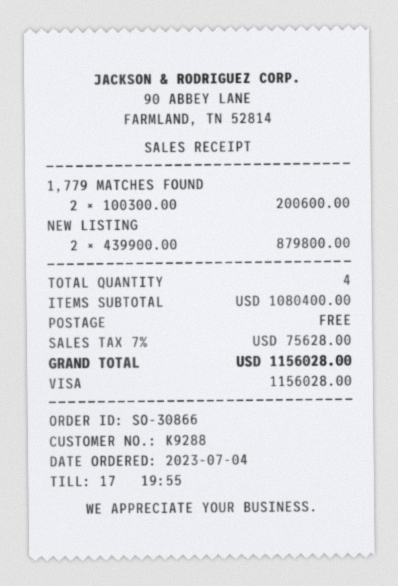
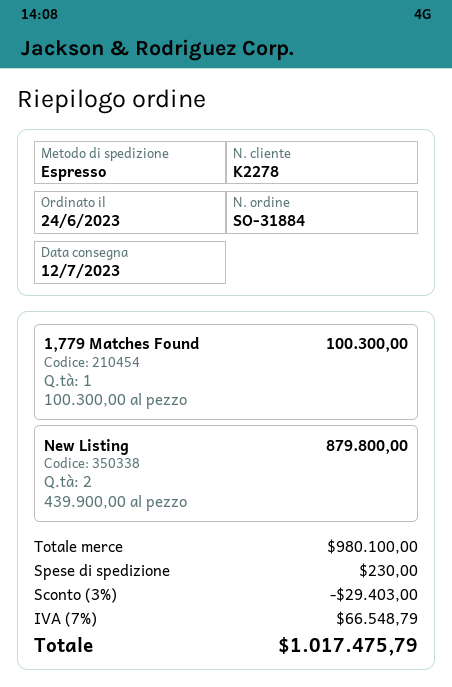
order number: SO-30866 -> SO-31884
order date: 2023-07-04 -> 2023-06-24
customer number: K9288 -> K2278
1,779 MATCHES FOUND: 2 x 100300.00 = 200600.00 -> 1 x 100300.00 = 100300.00
subtotal: 1080400.00 -> 980100.00
discount: none -> 3% = 29403.00
shipping: 0.00 -> 230.00
tax: 7% = 75628.00 -> 7% = 66548.79
total: 1156028.00 -> 1017475.79

